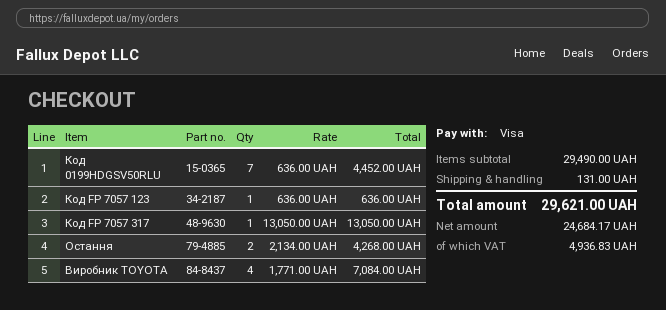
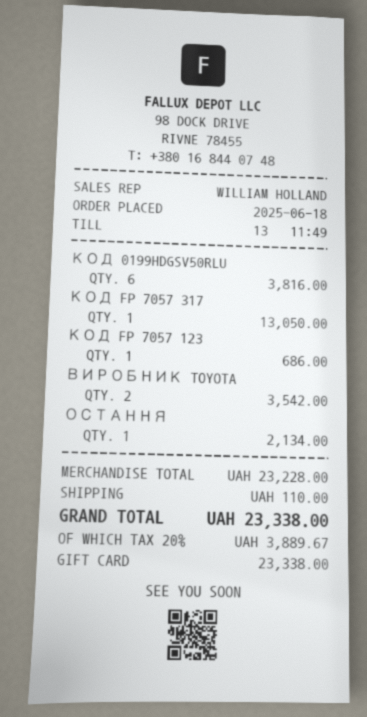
payment method: Visa -> gift card
Код 0199HDGSV50RLU: 7 for 4452.00 -> 6 for 3816.00
Код FP 7057 123: 1 for 636.00 -> 1 for 686.00
Остання: 2 for 4268.00 -> 1 for 2134.00
Виробник TOYOTA: 4 for 7084.00 -> 2 for 3542.00
subtotal: 29490.00 -> 23228.00
shipping: 131.00 -> 110.00
tax: 4936.83 -> 3889.67
total: 29621.00 -> 23338.00

